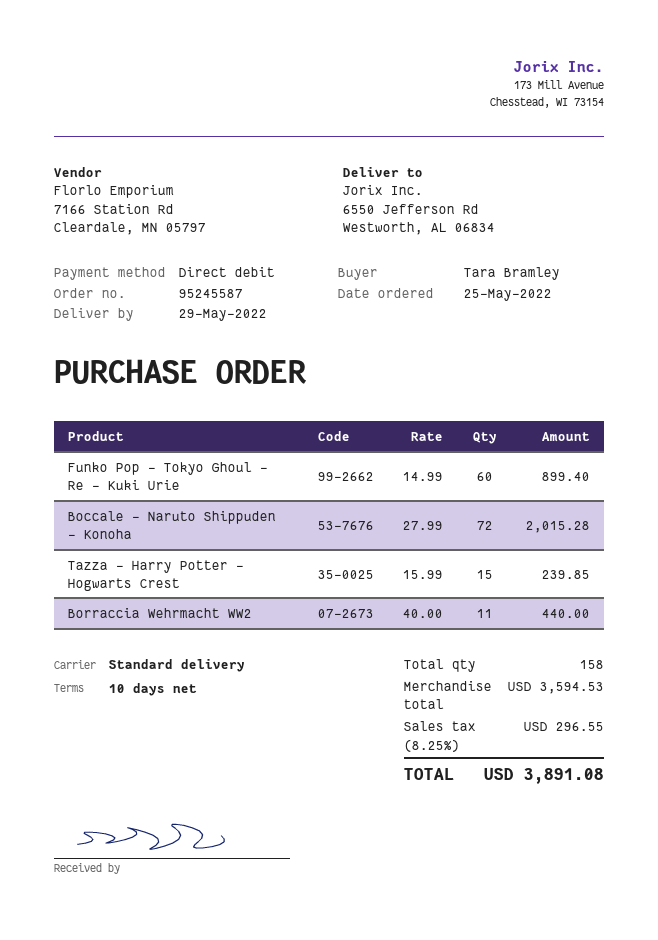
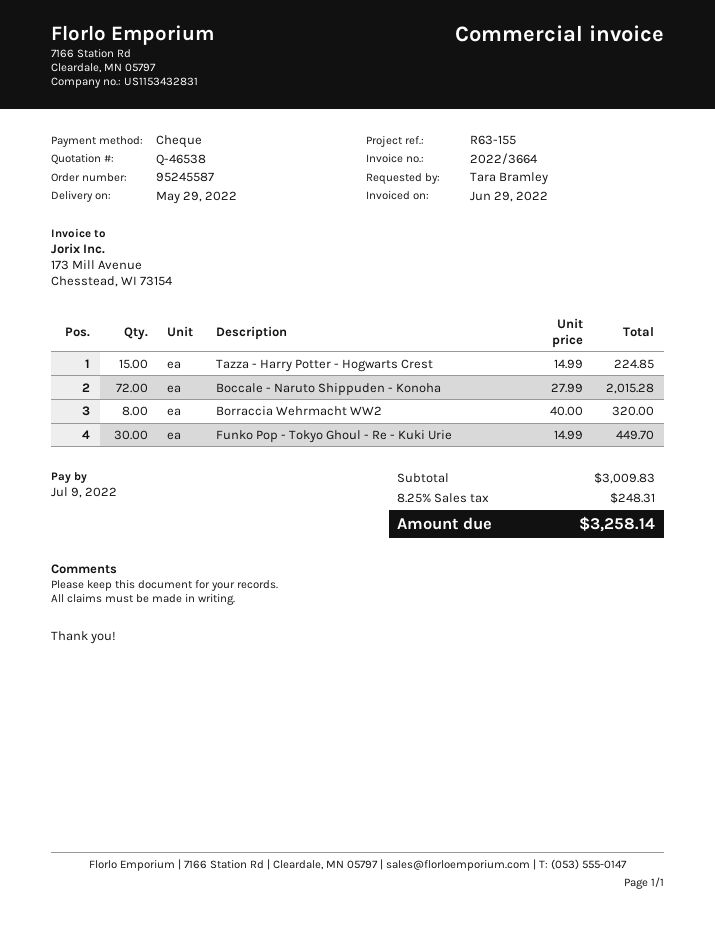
payment method: direct debit -> cheque
Funko Pop - Tokyo Ghoul - Re - Kuki Urie: 60 x 14.99 = 899.40 -> 30 x 14.99 = 449.70
Tazza - Harry Potter - Hogwarts Crest: 15 x 15.99 = 239.85 -> 15 x 14.99 = 224.85
Borraccia Wehrmacht WW2: 11 x 40.00 = 440.00 -> 8 x 40.00 = 320.00
subtotal: 3594.53 -> 3009.83
tax: 8.25% = 296.55 -> 8.25% = 248.31
total: 3891.08 -> 3258.14

